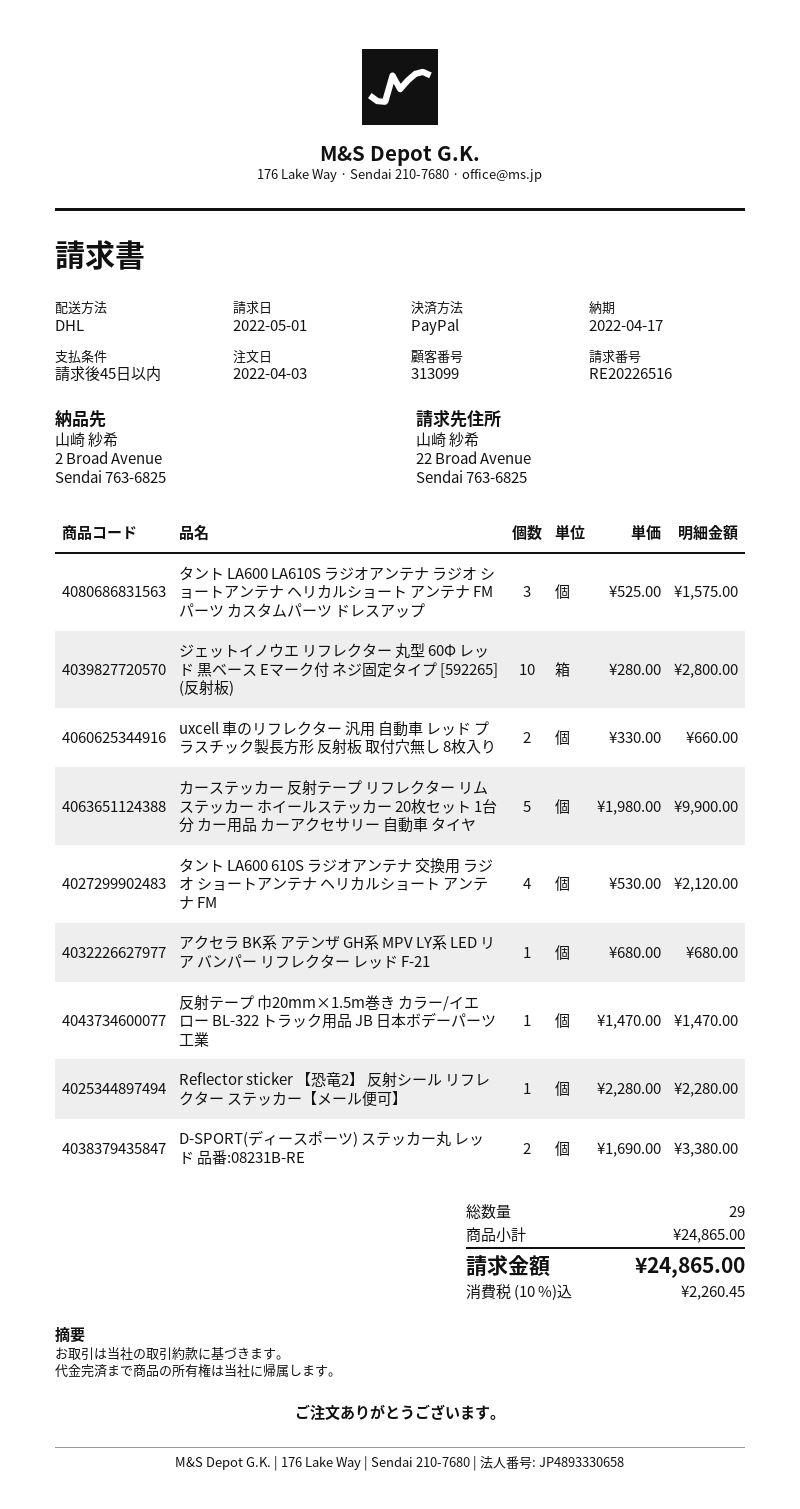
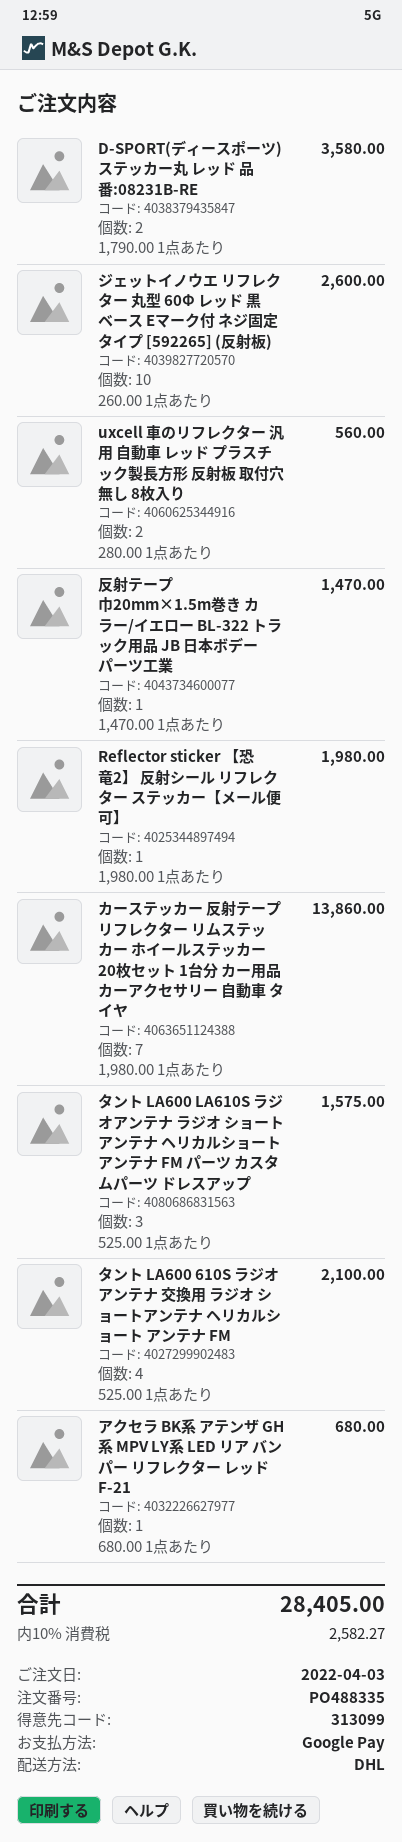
payment method: PayPal -> Google Pay
ジェットイノウエ リフレクター 丸型 60Φ レッド 黒ベース Eマーク付 ネジ固定タイプ [592265] (反射板): 10 x 280.00 = 2800.00 -> 10 x 260.00 = 2600.00
uxcell 車のリフレクター 汎用 自動車 レッド プラスチック製長方形 反射板 取付穴無し 8枚入り: 2 x 330.00 = 660.00 -> 2 x 280.00 = 560.00
カーステッカー 反射テープ リフレクター リムステッカー ホイールステッカー 20枚セット 1台分 カー用品 カーアクセサリー 自動車 タイヤ: 5 x 1980.00 = 9900.00 -> 7 x 1980.00 = 13860.00
タント LA600 610S ラジオアンテナ 交換用 ラジオ ショートアンテナ ヘリカルショート アンテナ FM: 4 x 530.00 = 2120.00 -> 4 x 525.00 = 2100.00
Reflector sticker 【恐竜2】 反射シール リフレクター ステッカー【メール便可】: 1 x 2280.00 = 2280.00 -> 1 x 1980.00 = 1980.00
D-SPORT(ディースポーツ) ステッカー丸 レッド 品番:08231B-RE: 2 x 1690.00 = 3380.00 -> 2 x 1790.00 = 3580.00
tax: 10% = 2260.45 -> 10% = 2582.27
total: 24865.00 -> 28405.00

